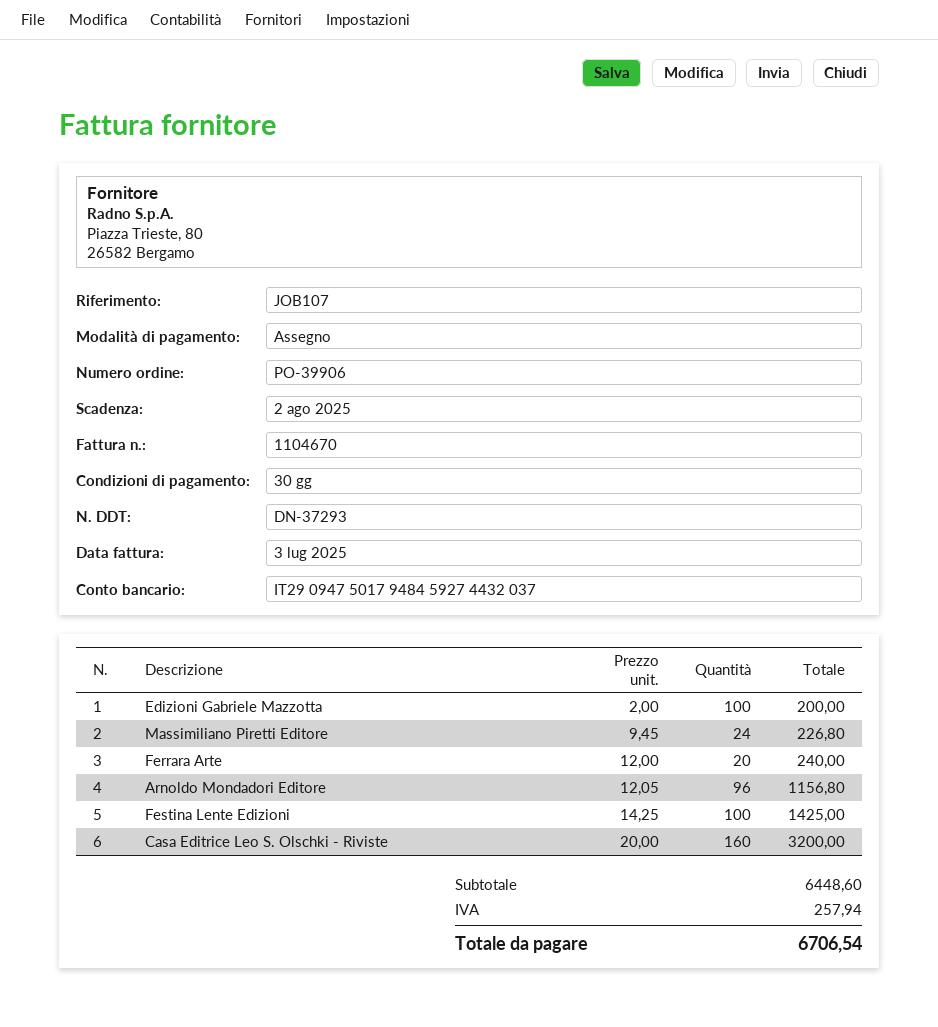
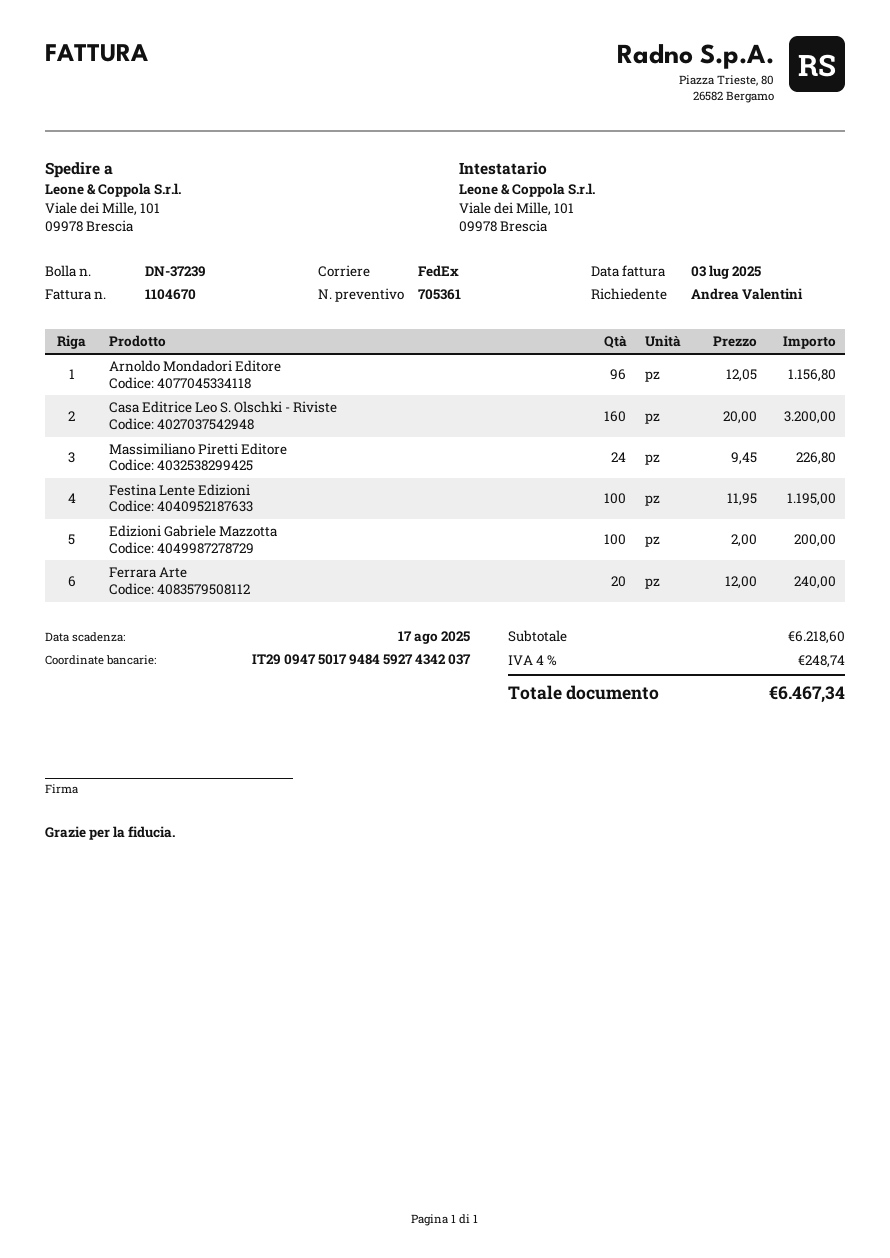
delivery note number: DN-37293 -> DN-37239
due date: 2025-08-02 -> 2025-08-17
bank account: IT2909475017948459274432037 -> IT2909475017948459274342037
Festina Lente Edizioni: 100 x 14.25 = 1425.00 -> 100 x 11.95 = 1195.00
subtotal: 6448.60 -> 6218.60
tax: 257.94 -> 248.74
total: 6706.54 -> 6467.34

